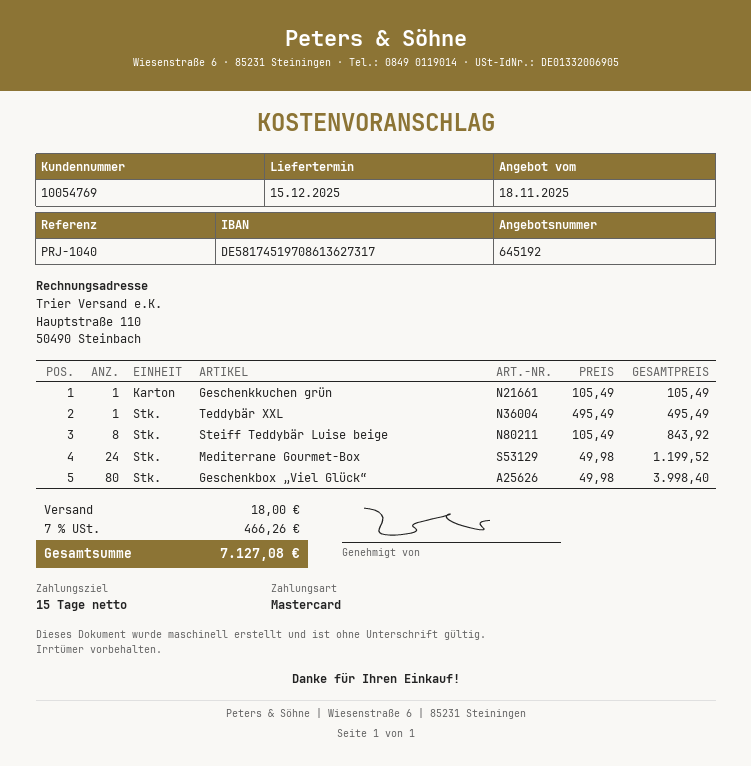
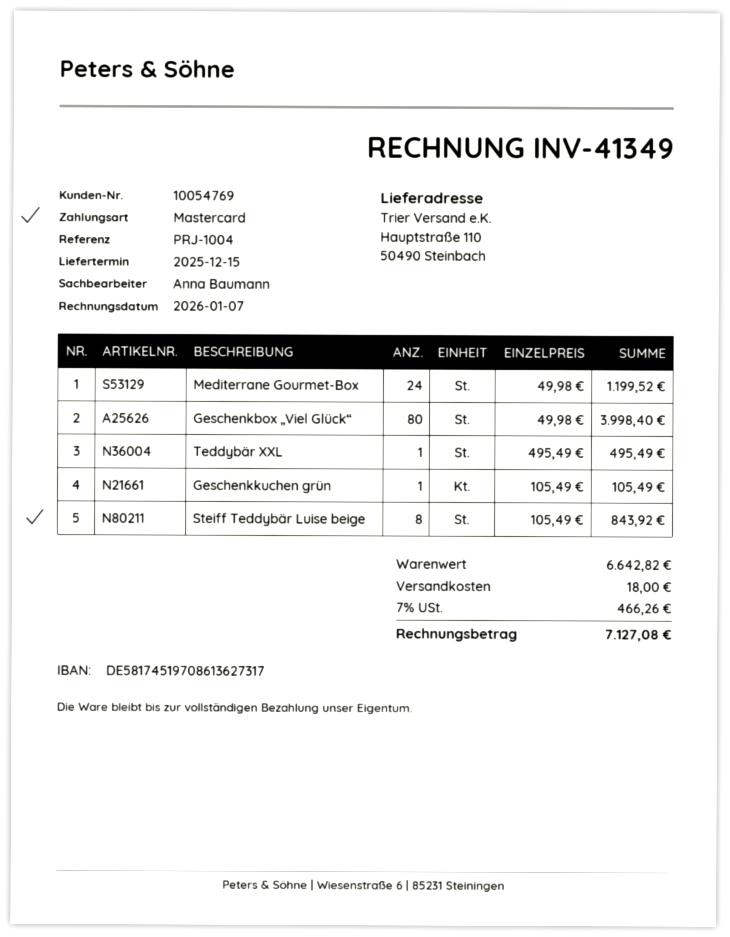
reference: PRJ-1040 -> PRJ-1004

